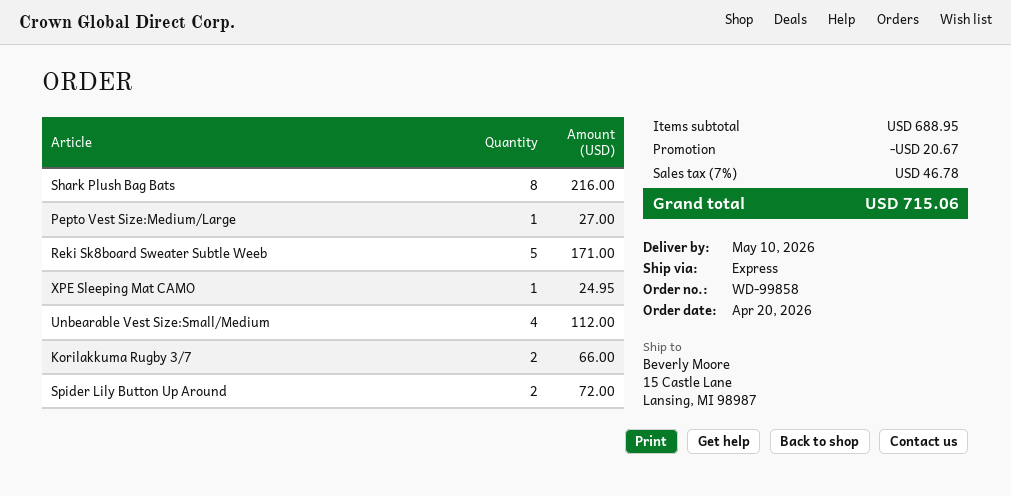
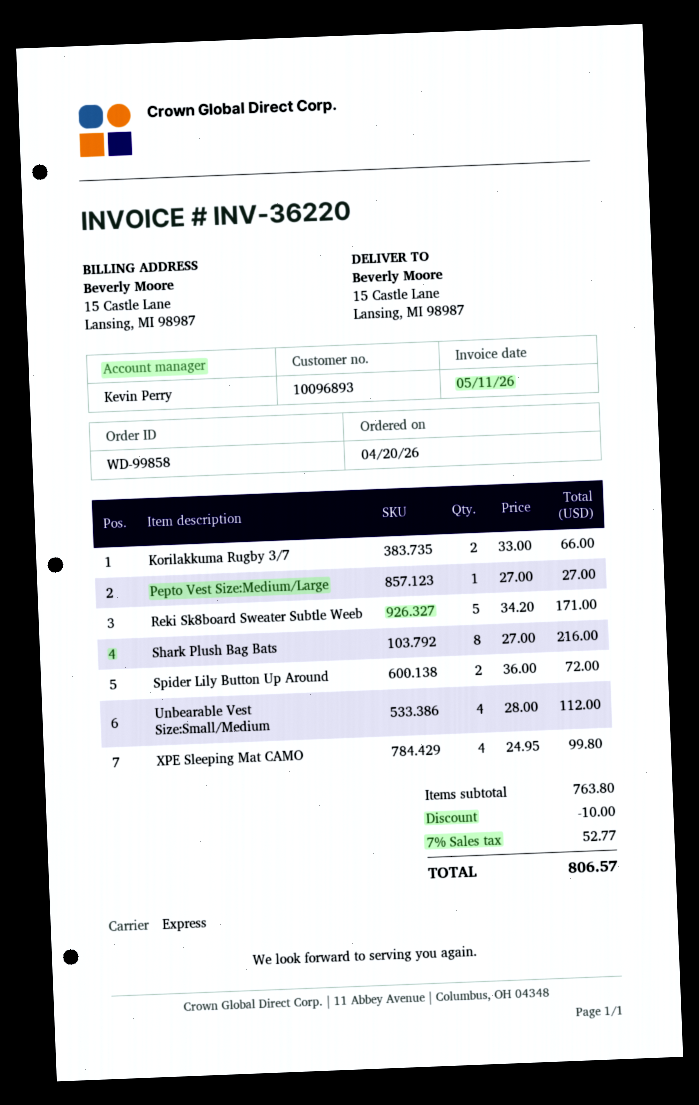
XPE Sleeping Mat CAMO: 1 for 24.95 -> 4 for 99.80
subtotal: 688.95 -> 763.80
discount: 20.67 -> 10.00
tax: 7% = 46.78 -> 7% = 52.77
total: 715.06 -> 806.57

